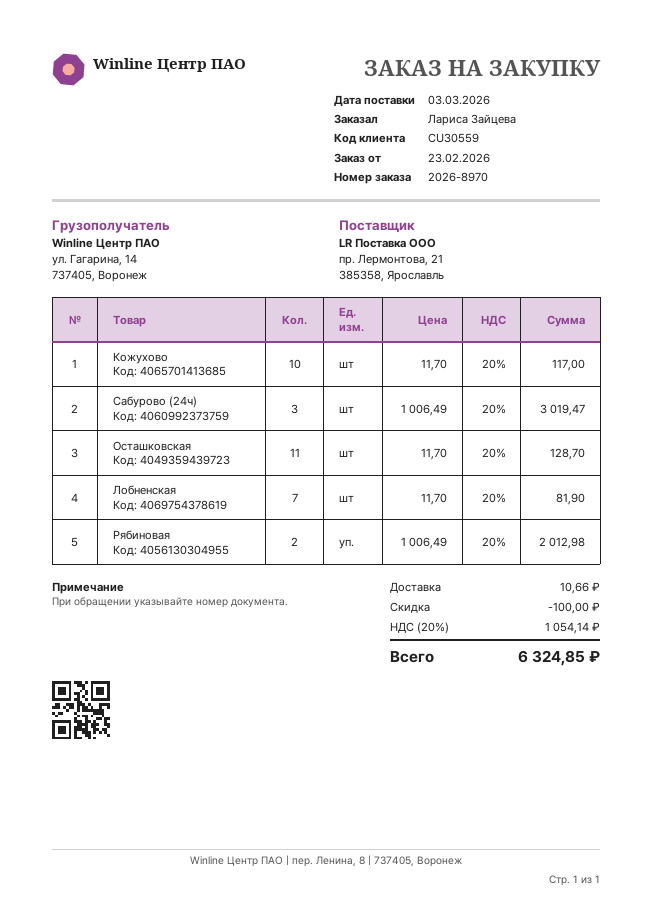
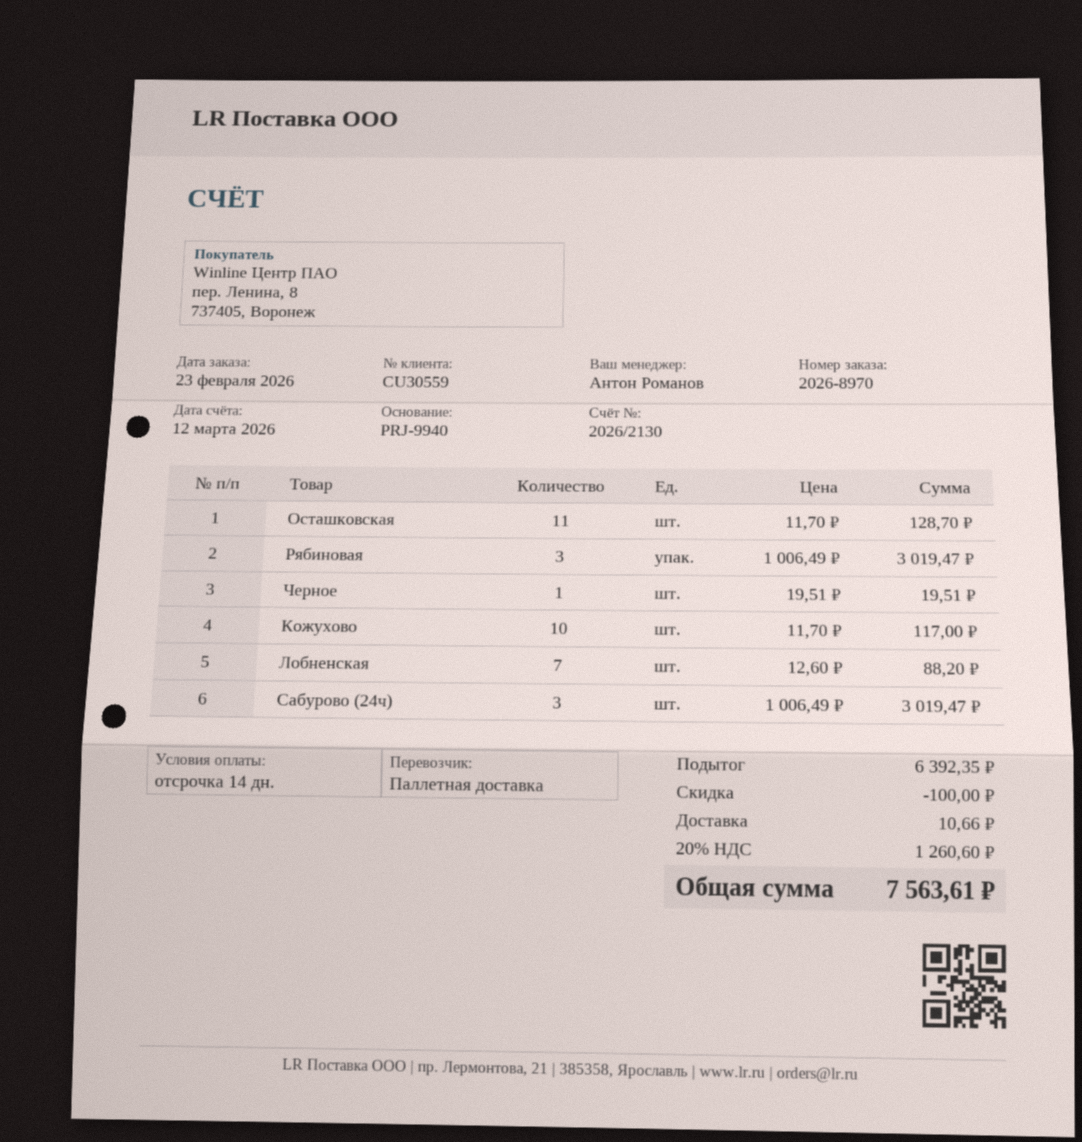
Лобненская: 7 x 11.70 = 81.90 -> 7 x 12.60 = 88.20
Рябиновая: 2 x 1006.49 = 2012.98 -> 3 x 1006.49 = 3019.47
Черное: none -> 1 x 19.51 = 19.51
tax: 20% = 1054.14 -> 20% = 1260.60
total: 6324.85 -> 7563.61

